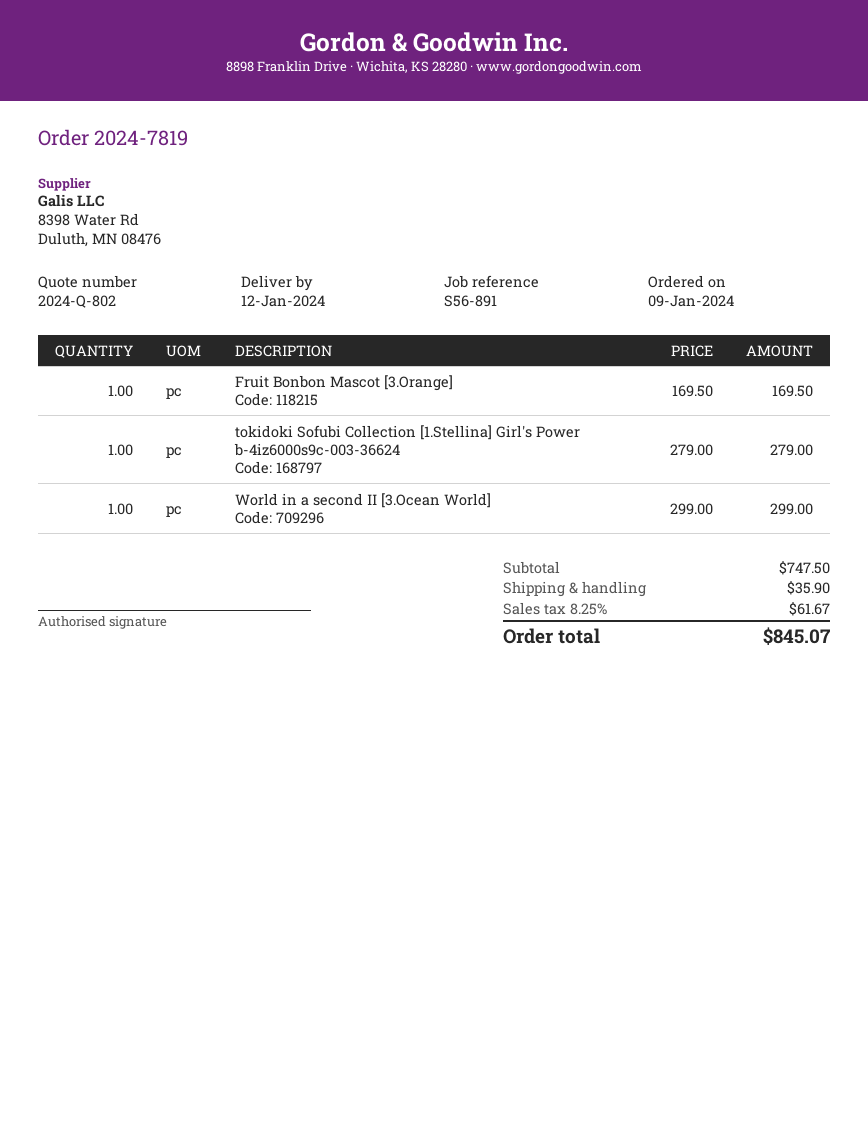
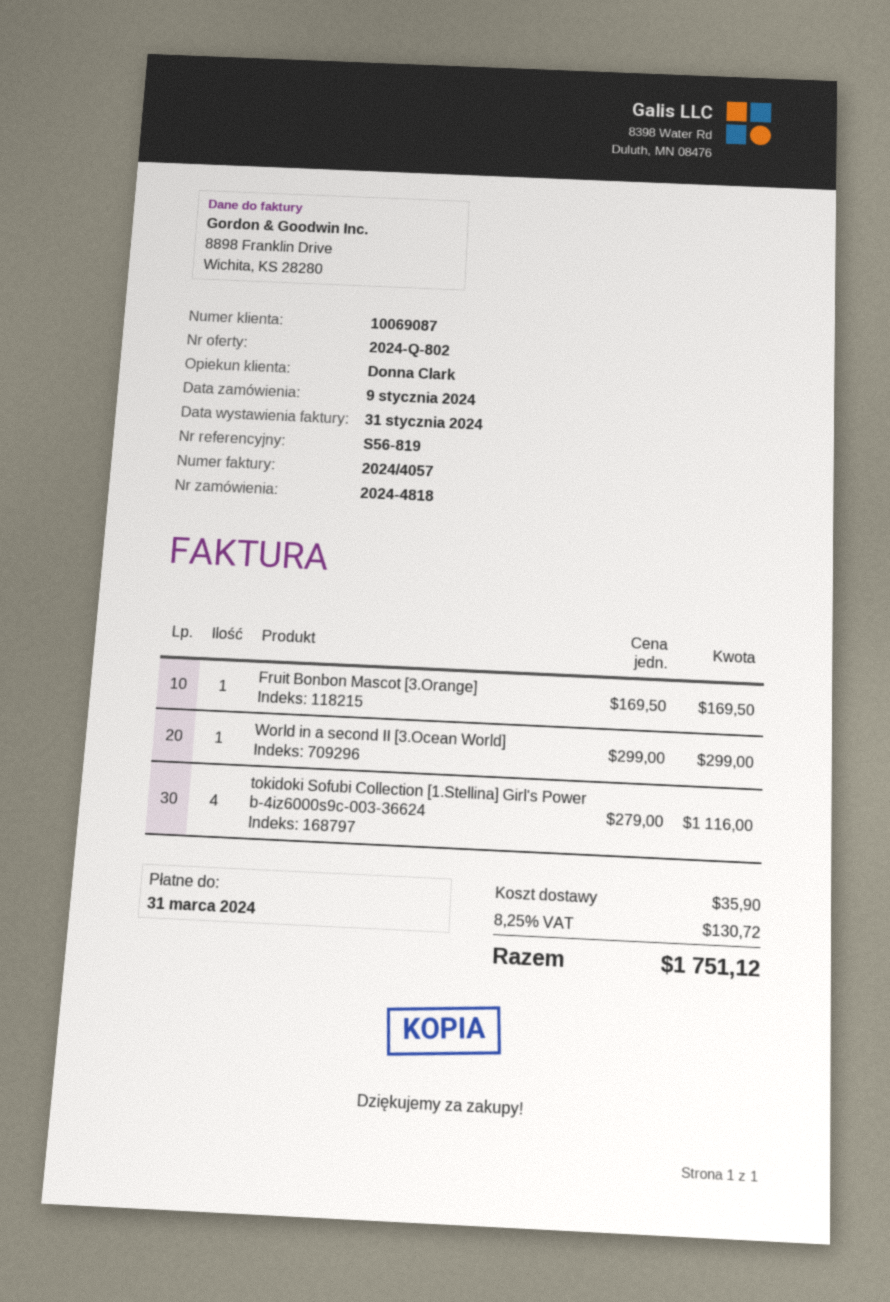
order number: 2024-7819 -> 2024-4818
reference: S56-891 -> S56-819
tokidoki Sofubi Collection [1.Stellina] Girl's Power b-4iz6000s9c-003-36624: 1 x 279.00 = 279.00 -> 4 x 279.00 = 1116.00
tax: 8.25% = 61.67 -> 8.25% = 130.72
total: 845.07 -> 1751.12

